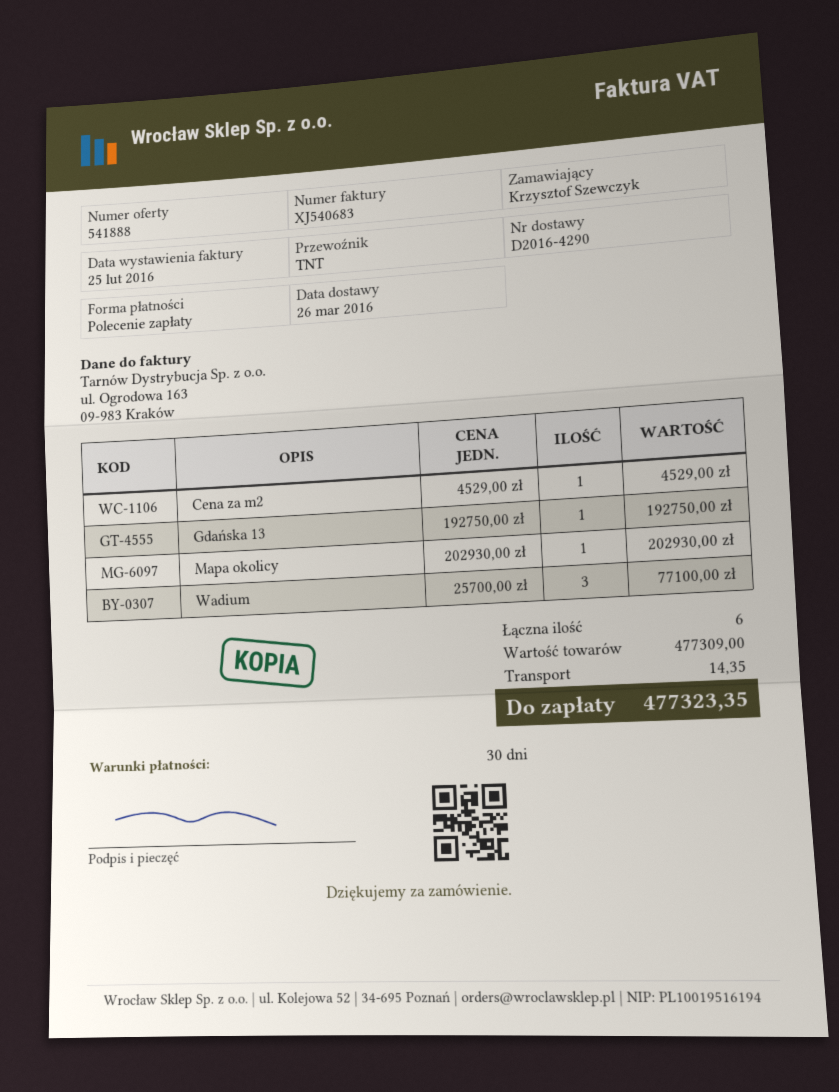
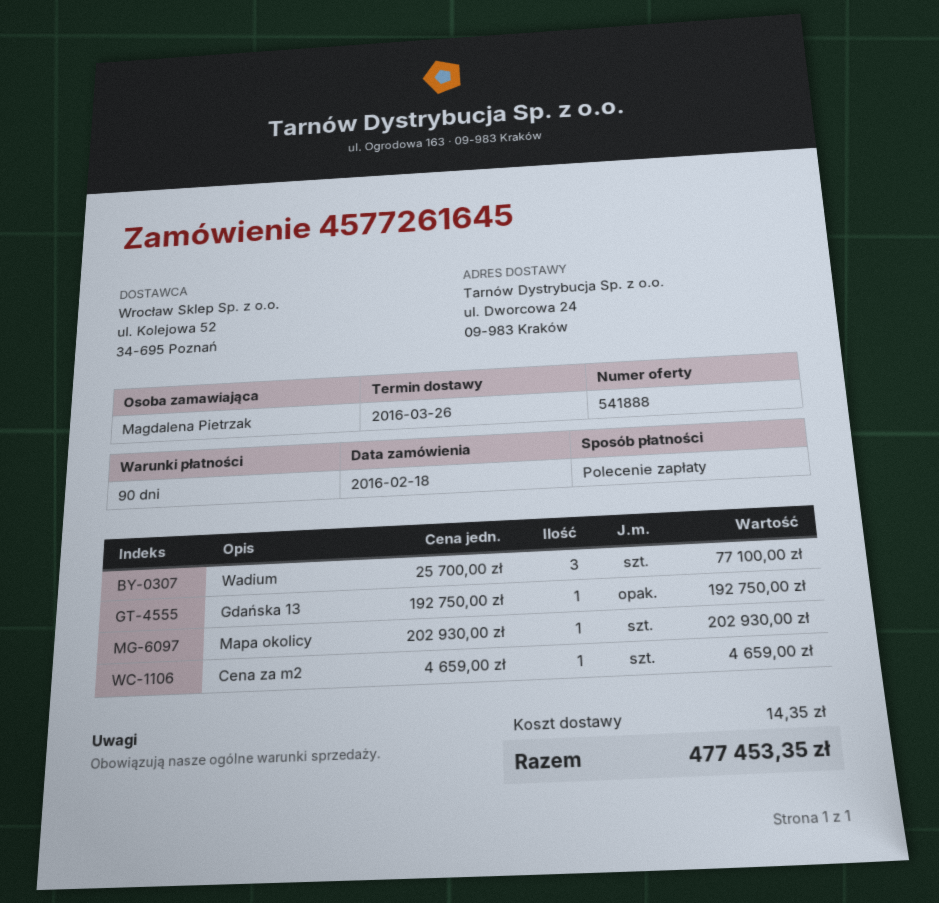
payment terms: 30 days -> 90 days
ordered by: Krzysztof Szewczyk -> Magdalena Pietrzak
Cena za m2: 1 x 4529.00 = 4529.00 -> 1 x 4659.00 = 4659.00
total: 477323.35 -> 477453.35

